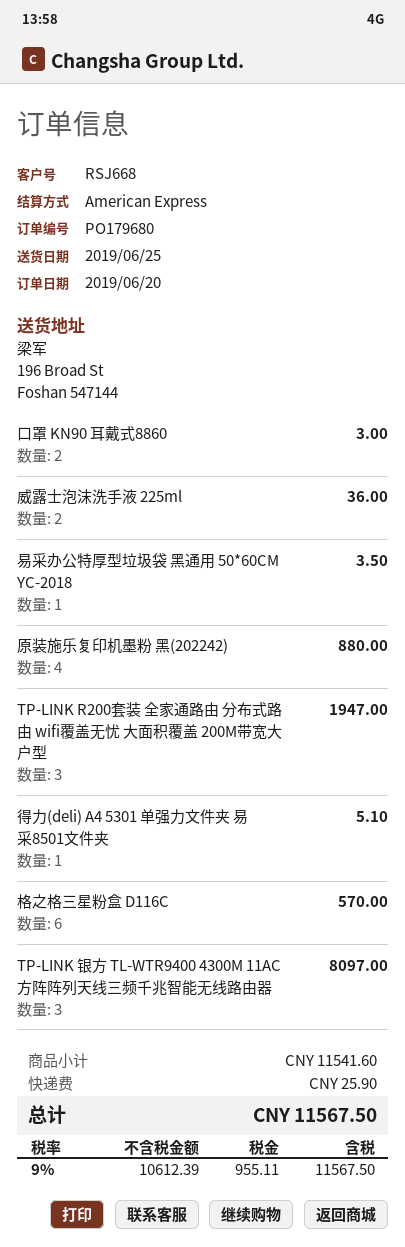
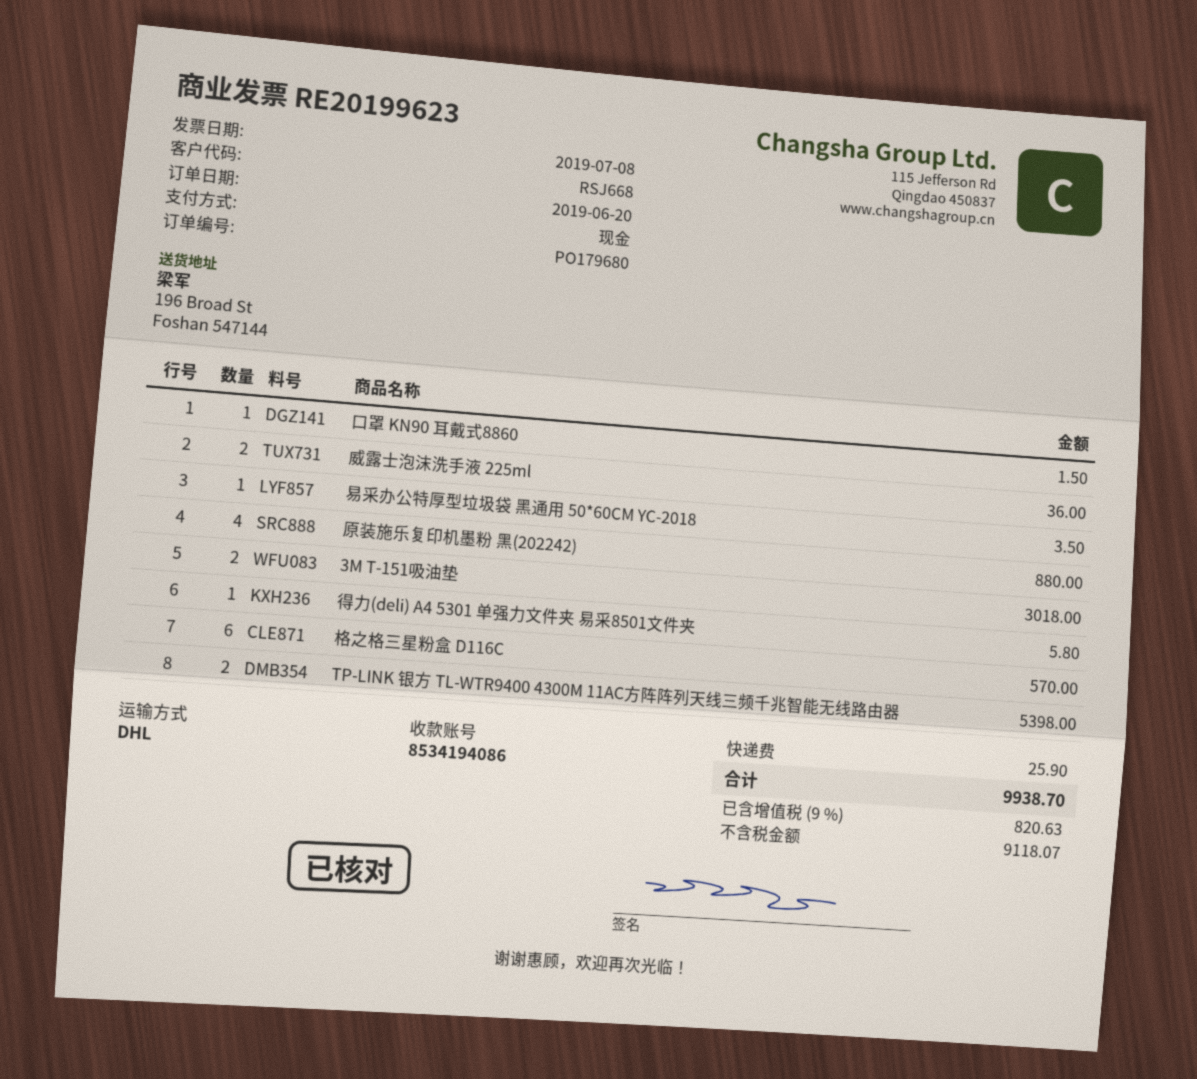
payment method: American Express -> cash
口罩 KN90 耳戴式8860: 2 for 3.00 -> 1 for 1.50
TP-LINK R200套装 全家通路由 分布式路由 wifi覆盖无忧 大面积覆盖 200M带宽大户型: 3 for 1947.00 -> none
得力(deli) A4 5301 单强力文件夹 易采8501文件夹: 1 for 5.10 -> 1 for 5.80
TP-LINK 银方 TL-WTR9400 4300M 11AC方阵阵列天线三频千兆智能无线路由器: 3 for 8097.00 -> 2 for 5398.00
3M T-151吸油垫: none -> 2 for 3018.00
net: 10612.39 -> 9118.07
tax: 9% = 955.11 -> 9% = 820.63
total: 11567.50 -> 9938.70

